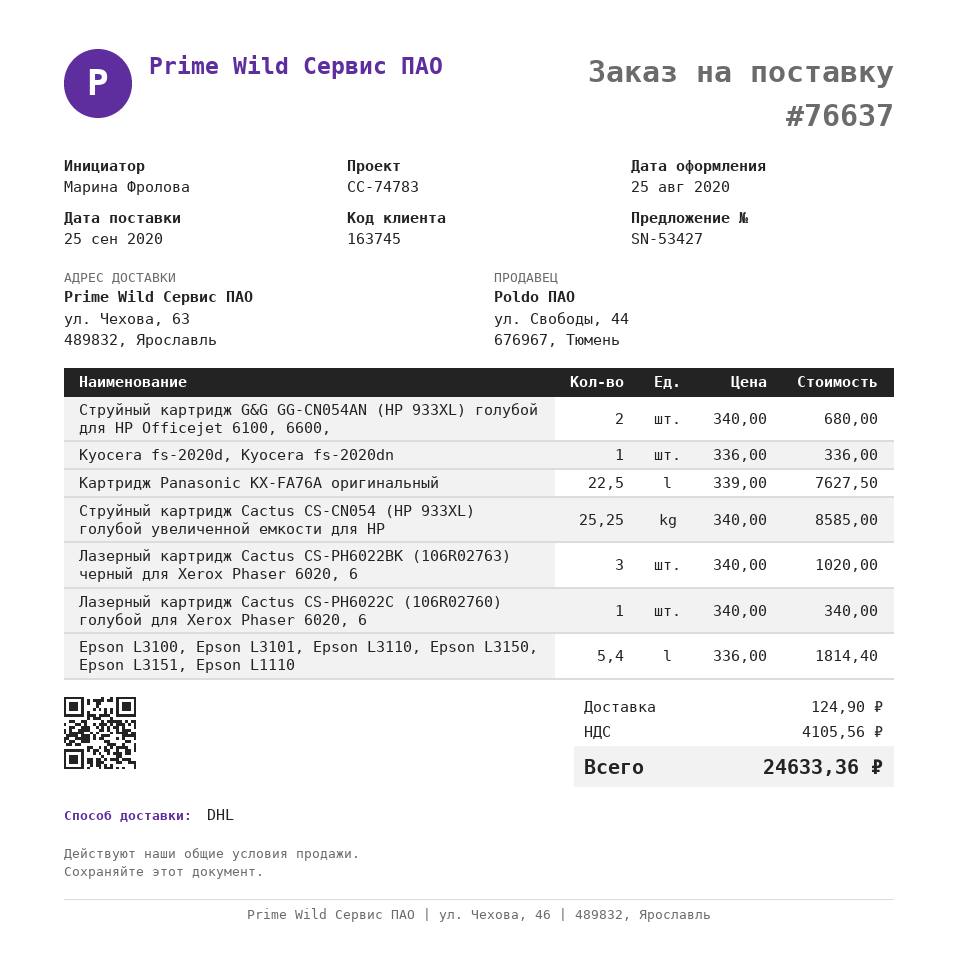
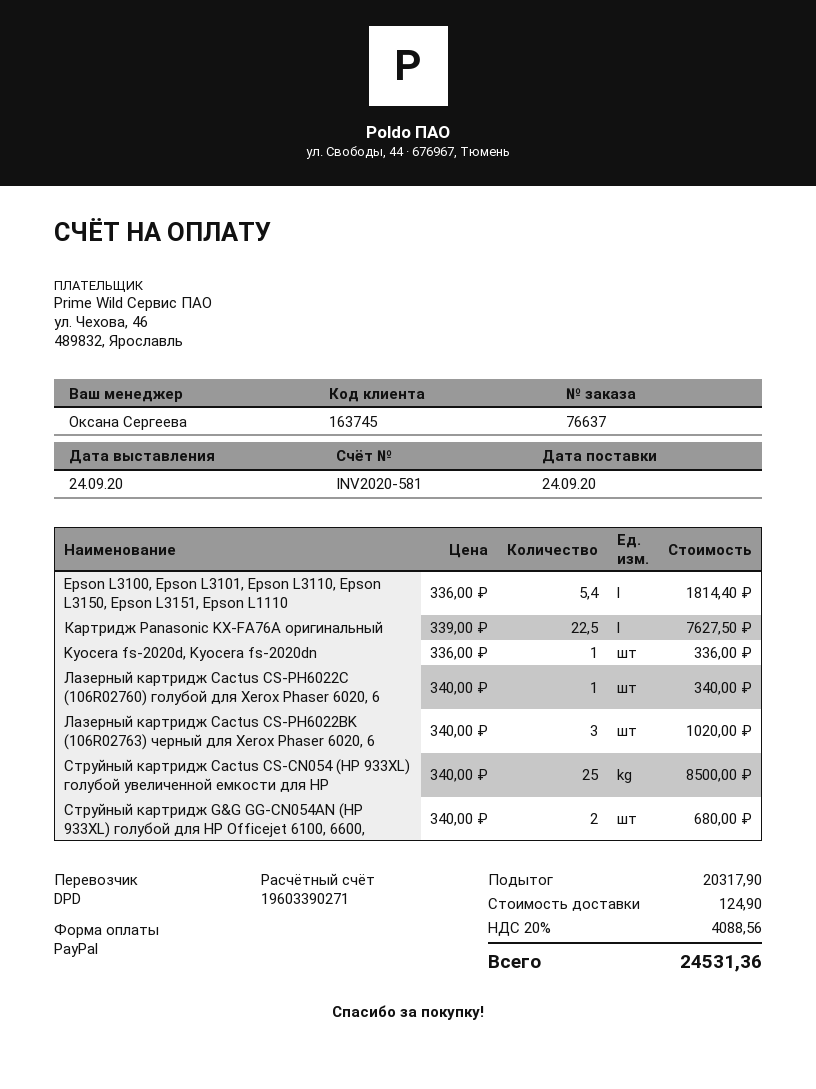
delivery date: 2020-09-25 -> 2020-09-24
shipping method: DHL -> DPD
Струйный картридж Cactus CS-CN054 (HP 933XL) голубой увеличенной емкости для HP: 25.25 x 340.00 = 8585.00 -> 25 x 340.00 = 8500.00
tax: 4105.56 -> 4088.56
total: 24633.36 -> 24531.36

